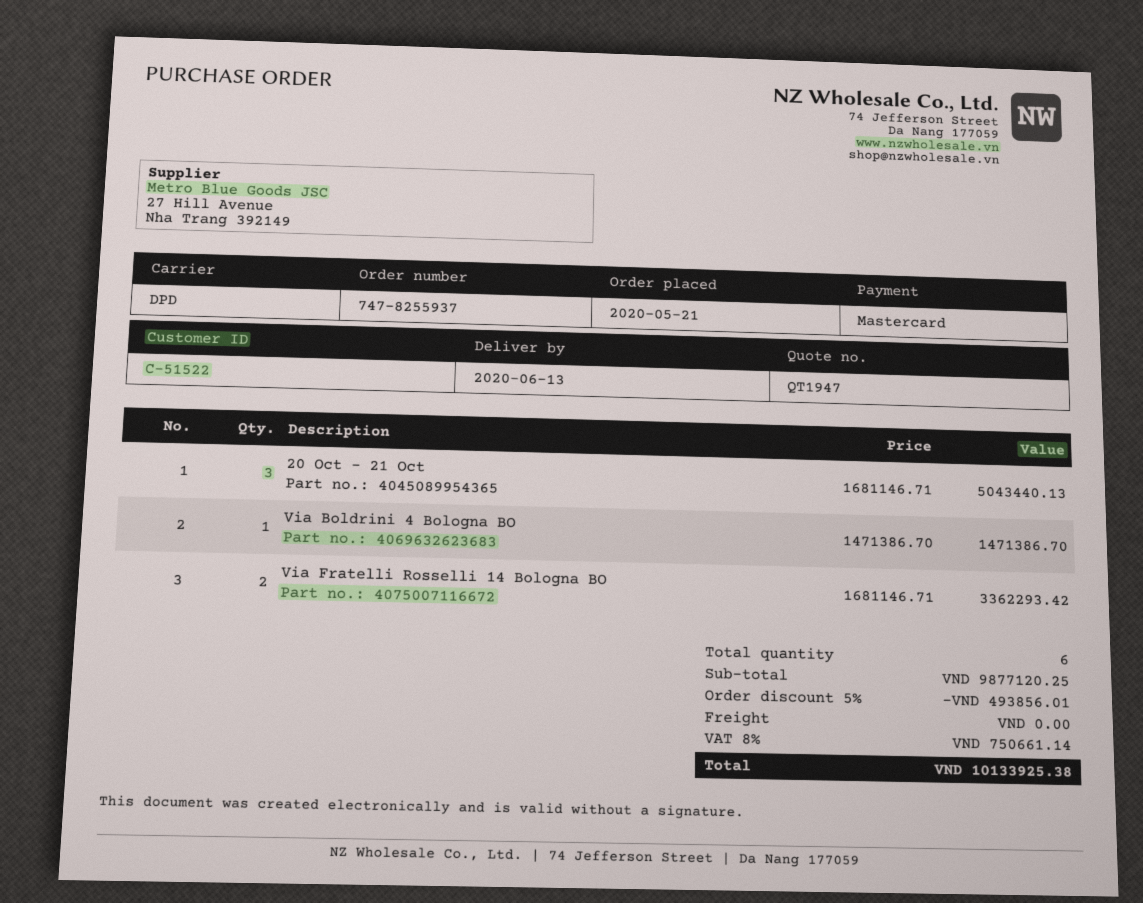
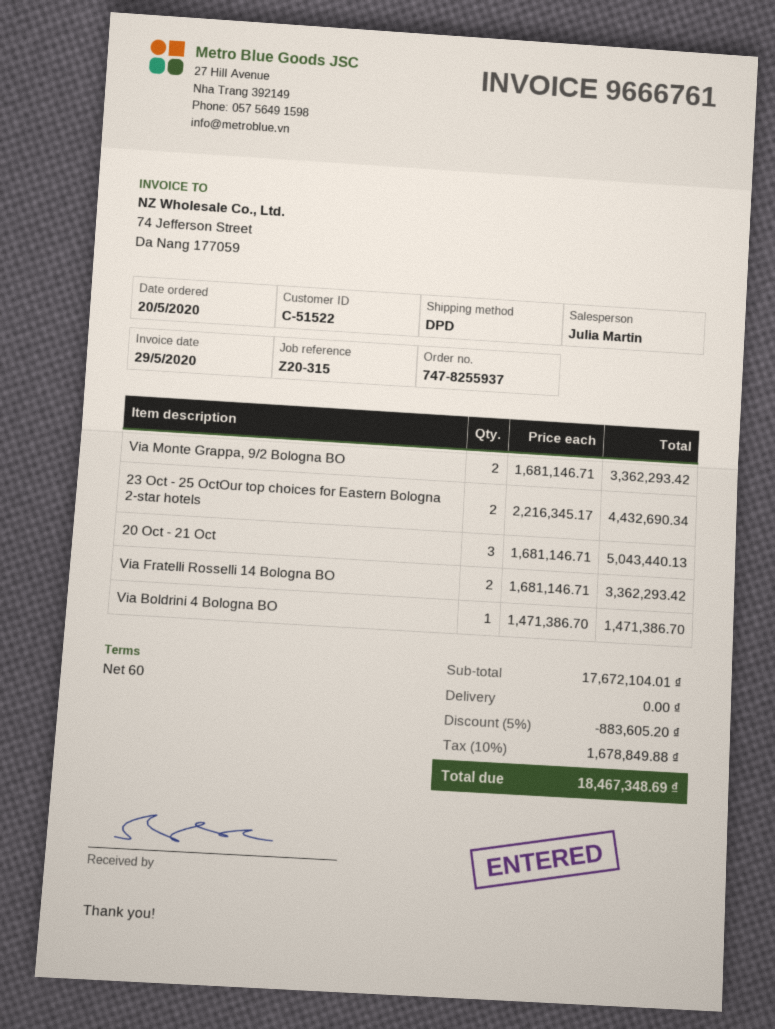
order date: 2020-05-21 -> 2020-05-20
Via Monte Grappa, 9/2 Bologna BO: none -> 2 x 1681146.71 = 3362293.42
23 Oct - 25 OctOur top choices for Eastern Bologna 2-star hotels: none -> 2 x 2216345.17 = 4432690.34
subtotal: 9877120.25 -> 17672104.01
discount: 5% = 493856.01 -> 5% = 883605.20
tax: 8% = 750661.14 -> 10% = 1678849.88
total: 10133925.38 -> 18467348.69

